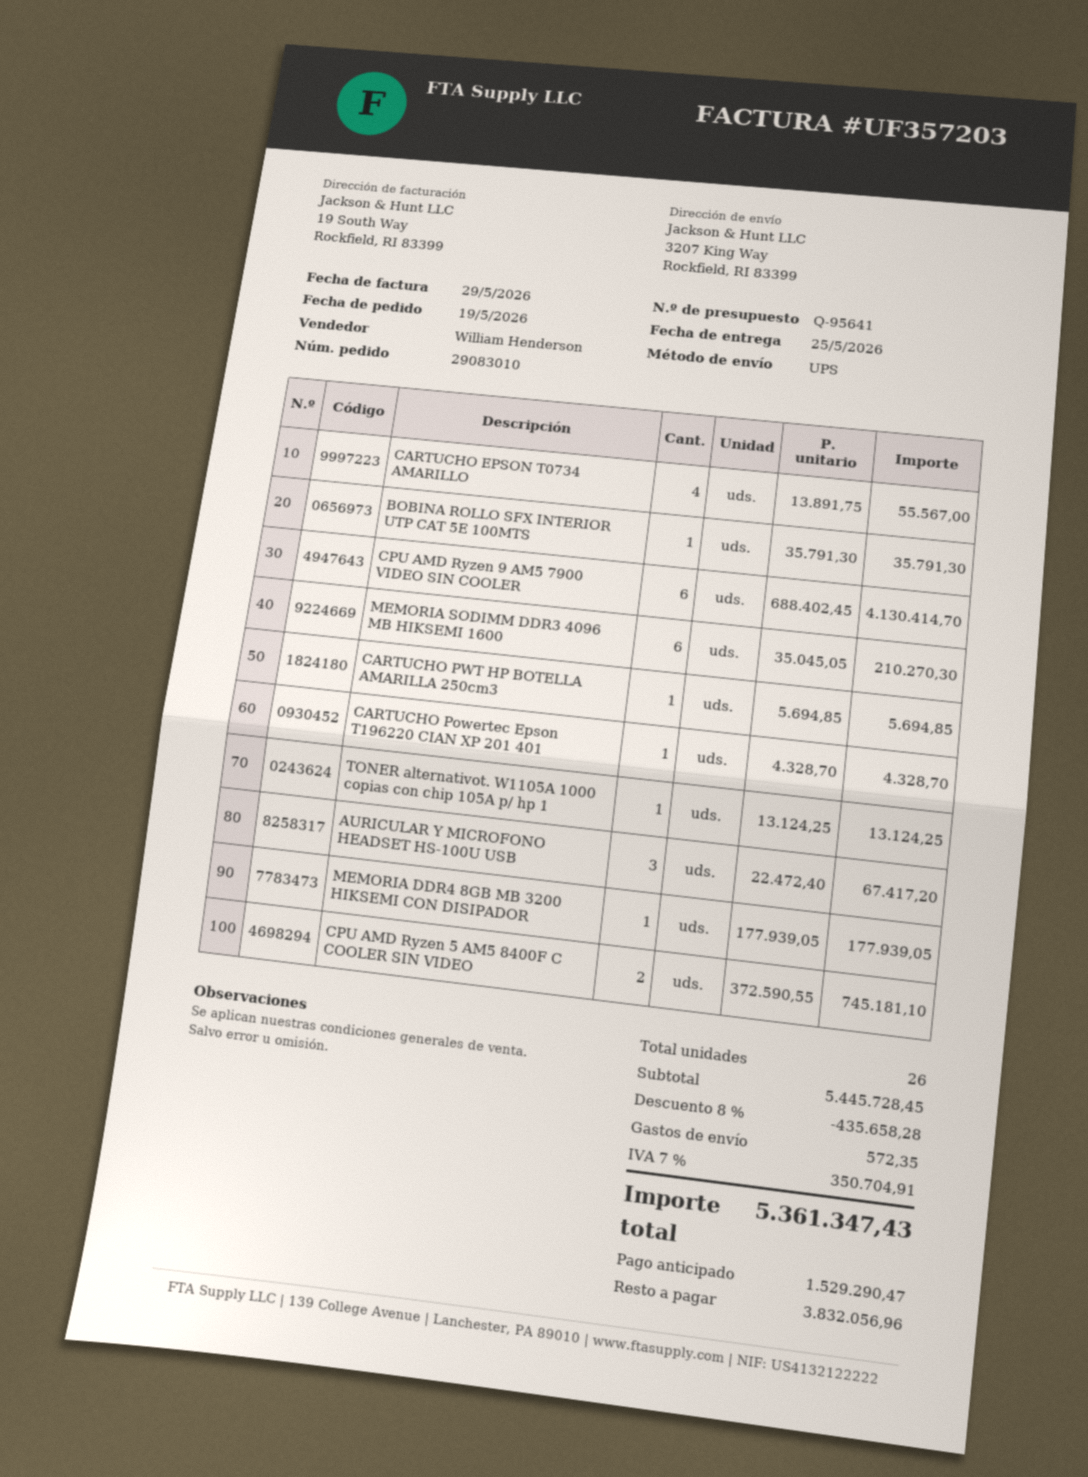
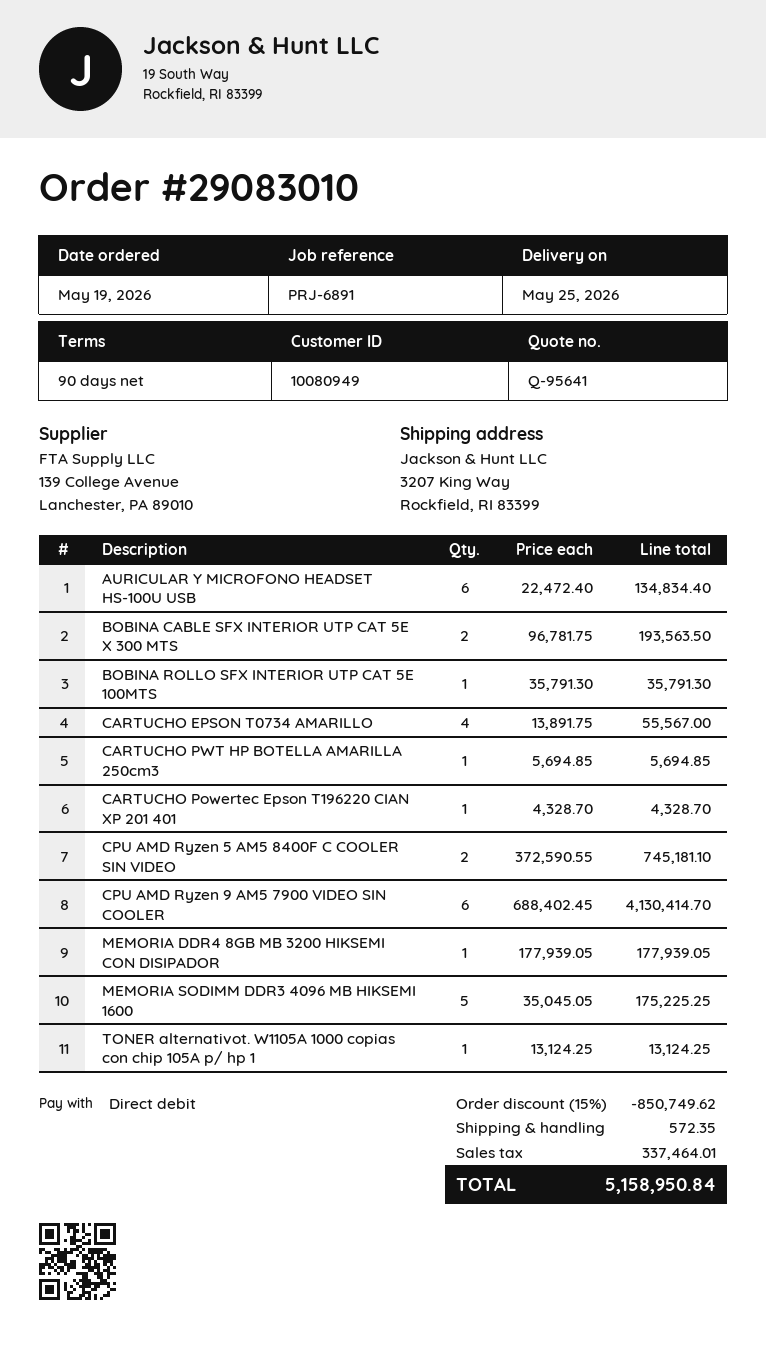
MEMORIA SODIMM DDR3 4096 MB HIKSEMI 1600: 6 x 35045.05 = 210270.30 -> 5 x 35045.05 = 175225.25
AURICULAR Y MICROFONO HEADSET HS-100U USB: 3 x 22472.40 = 67417.20 -> 6 x 22472.40 = 134834.40
BOBINA CABLE SFX INTERIOR UTP CAT 5E X 300 MTS: none -> 2 x 96781.75 = 193563.50
discount: 8% = 435658.28 -> 15% = 850749.62
tax: 350704.91 -> 337464.01
total: 5361347.43 -> 5158950.84

